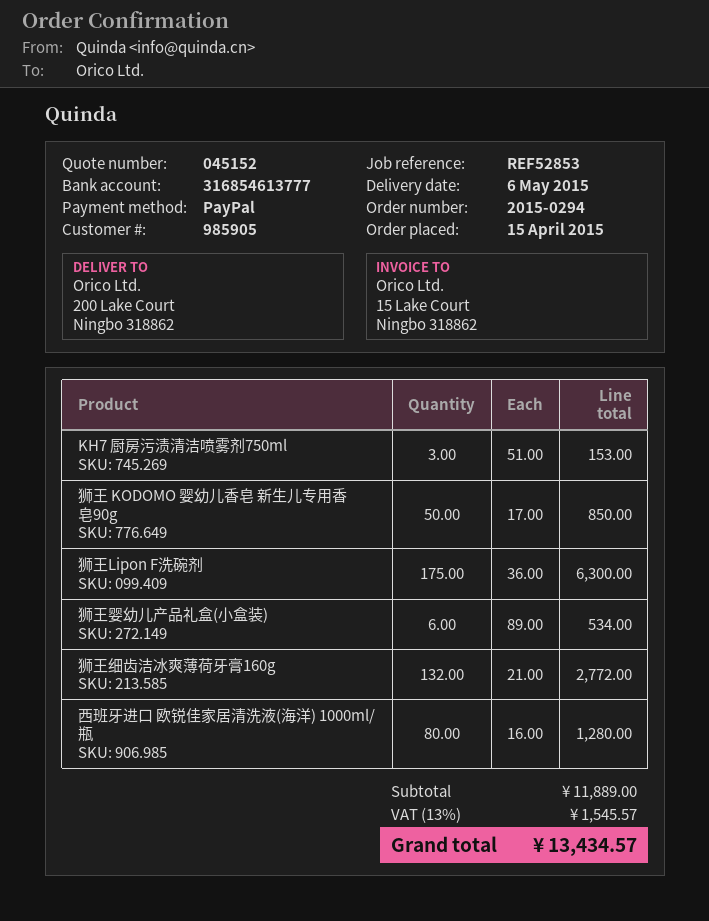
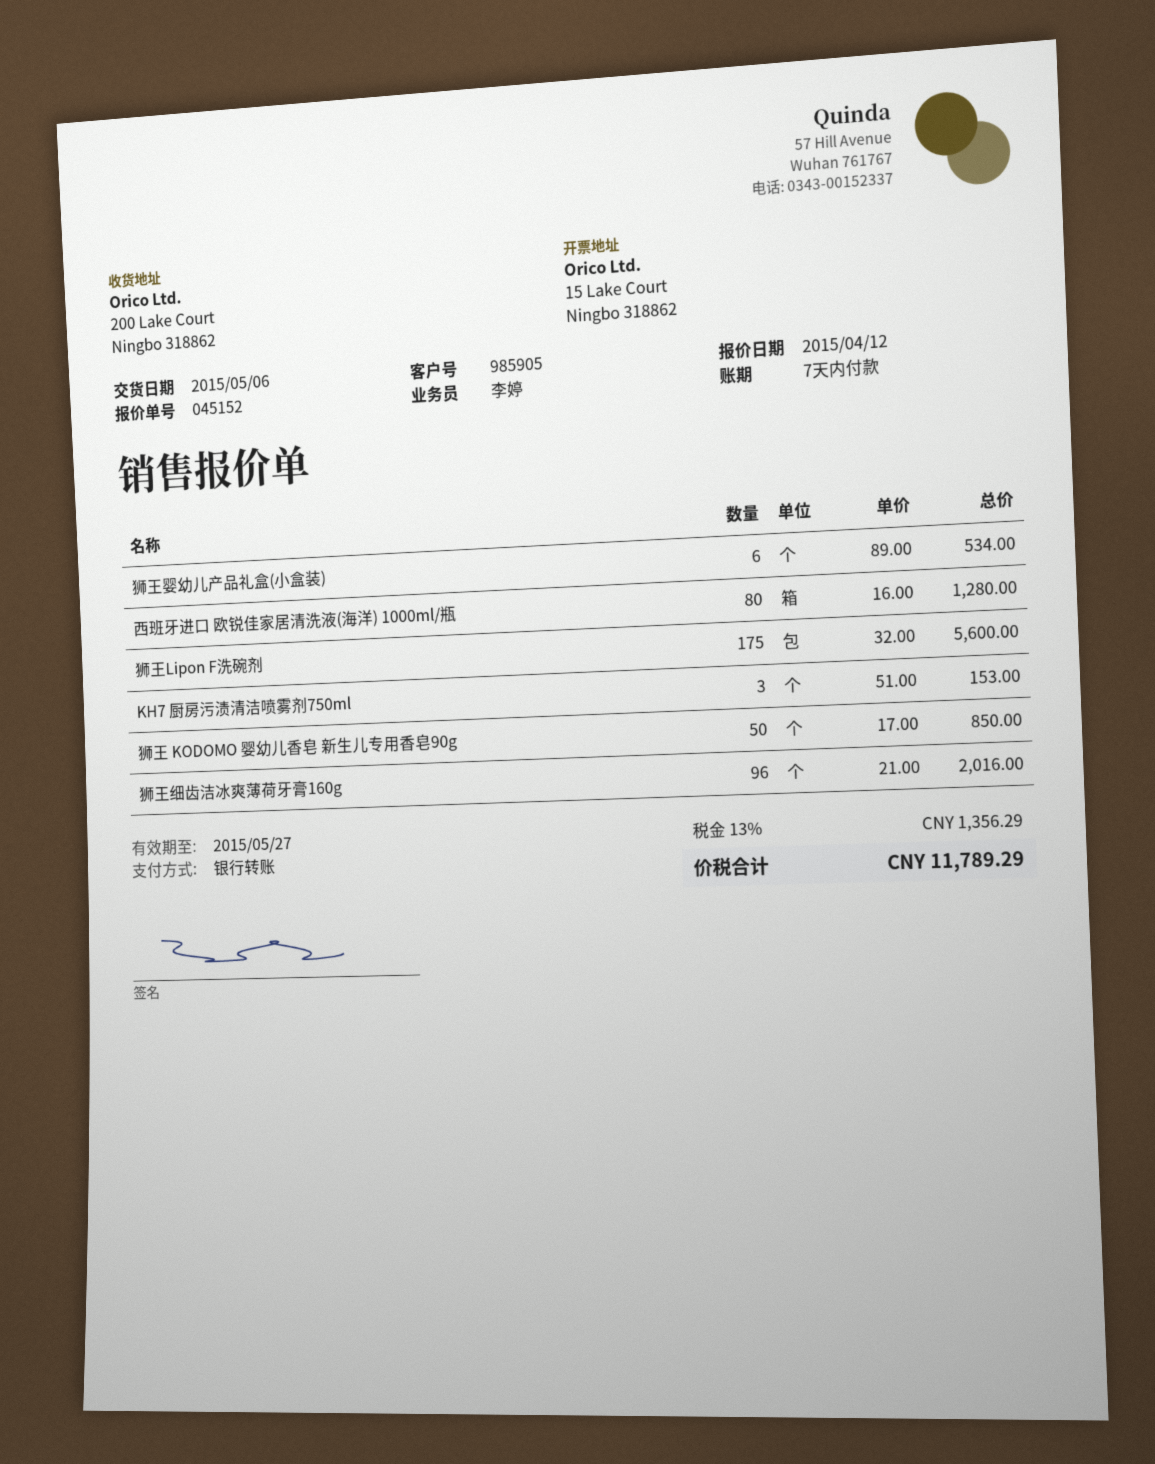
payment method: PayPal -> bank transfer
狮王Lipon F洗碗剂: 175 x 36.00 = 6300.00 -> 175 x 32.00 = 5600.00
狮王细齿洁冰爽薄荷牙膏160g: 132 x 21.00 = 2772.00 -> 96 x 21.00 = 2016.00
tax: 13% = 1545.57 -> 13% = 1356.29
total: 13434.57 -> 11789.29

